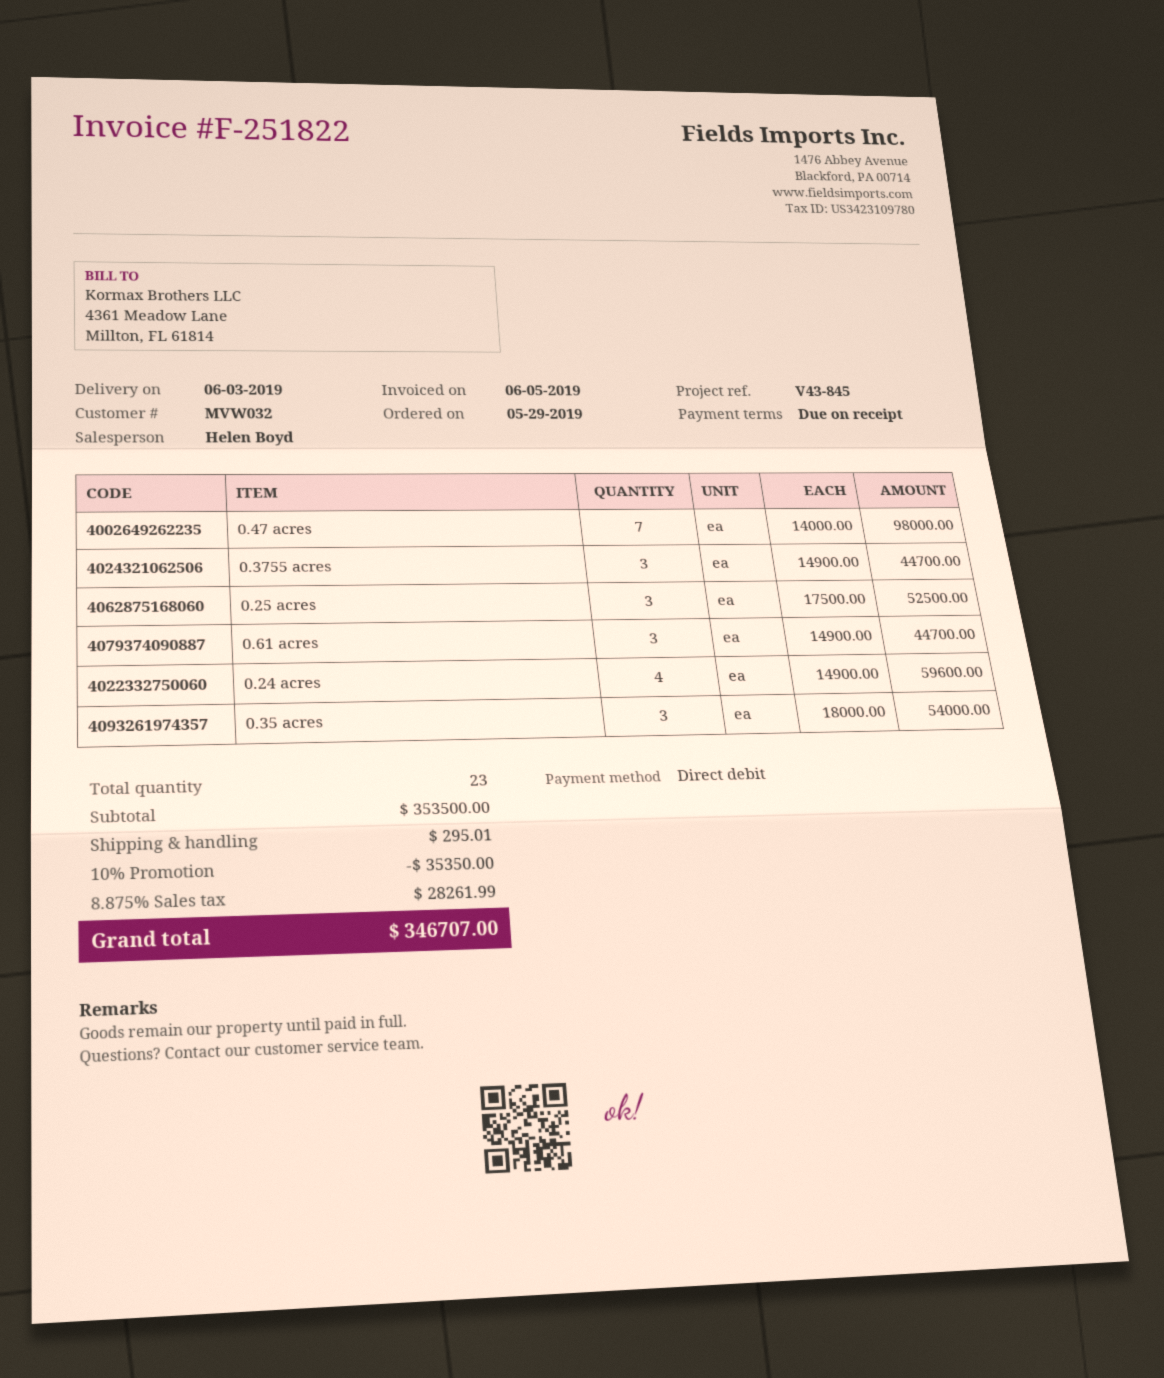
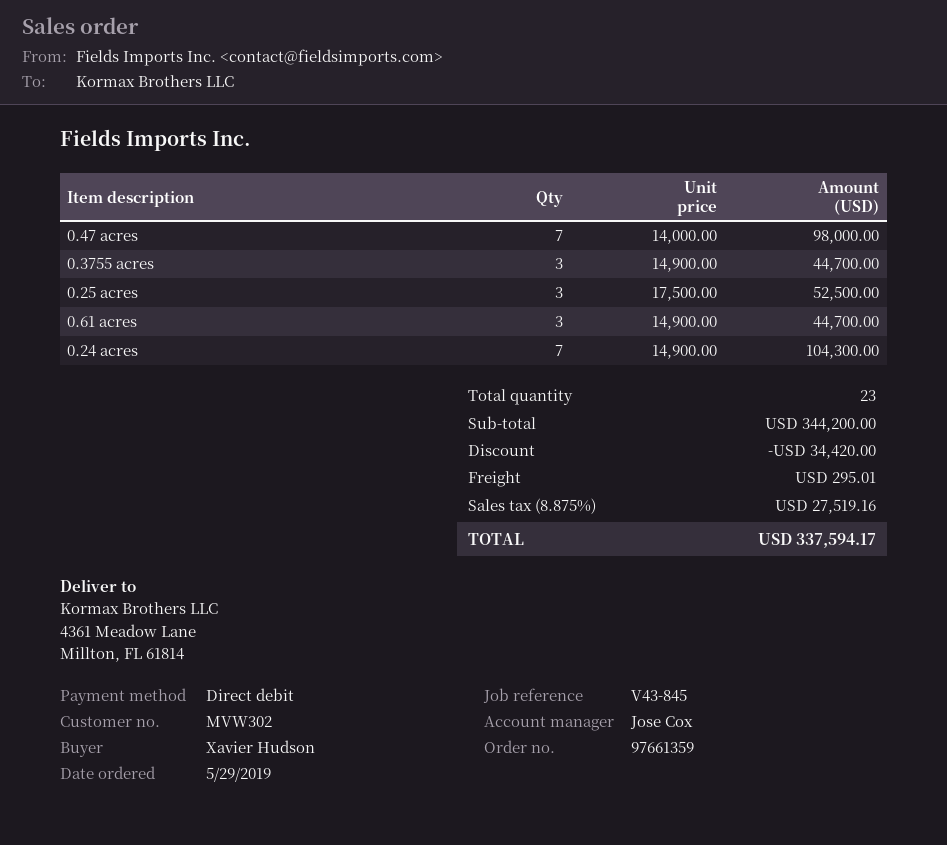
customer number: MVW032 -> MVW302
sales rep: Helen Boyd -> Jose Cox
0.24 acres: 4 x 14900.00 = 59600.00 -> 7 x 14900.00 = 104300.00
0.35 acres: 3 x 18000.00 = 54000.00 -> none
subtotal: 353500.00 -> 344200.00
discount: 35350.00 -> 34420.00
tax: 8.875% = 28261.99 -> 8.875% = 27519.16
total: 346707.00 -> 337594.17

